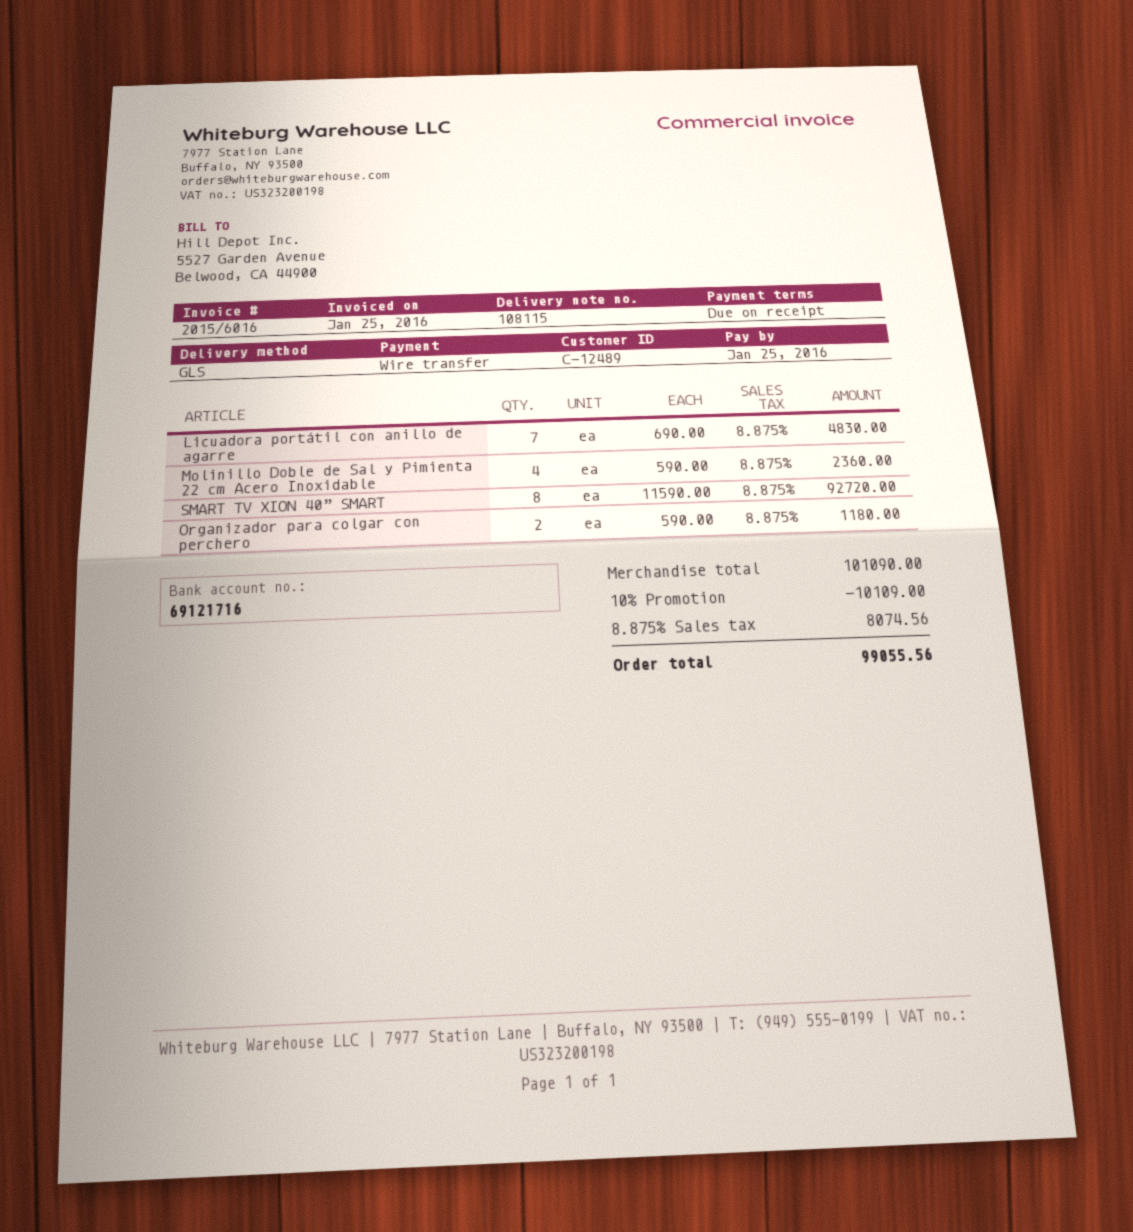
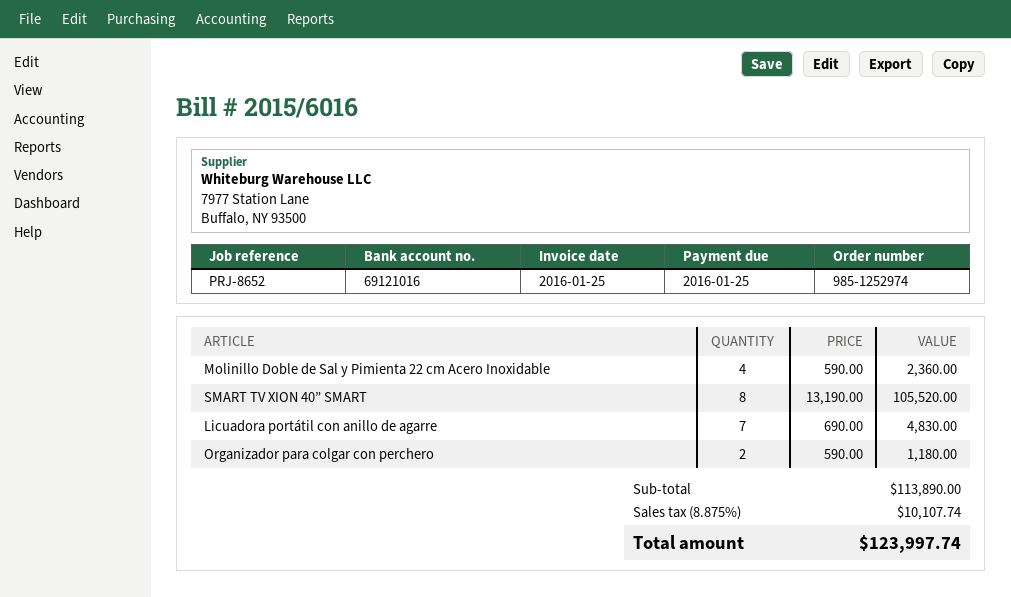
bank account: 69121716 -> 69121016
SMART TV XION 40” SMART: 8 x 11590.00 = 92720.00 -> 8 x 13190.00 = 105520.00
subtotal: 101090.00 -> 113890.00
discount: 10% = 10109.00 -> none
tax: 8.875% = 8074.56 -> 8.875% = 10107.74
total: 99055.56 -> 123997.74

